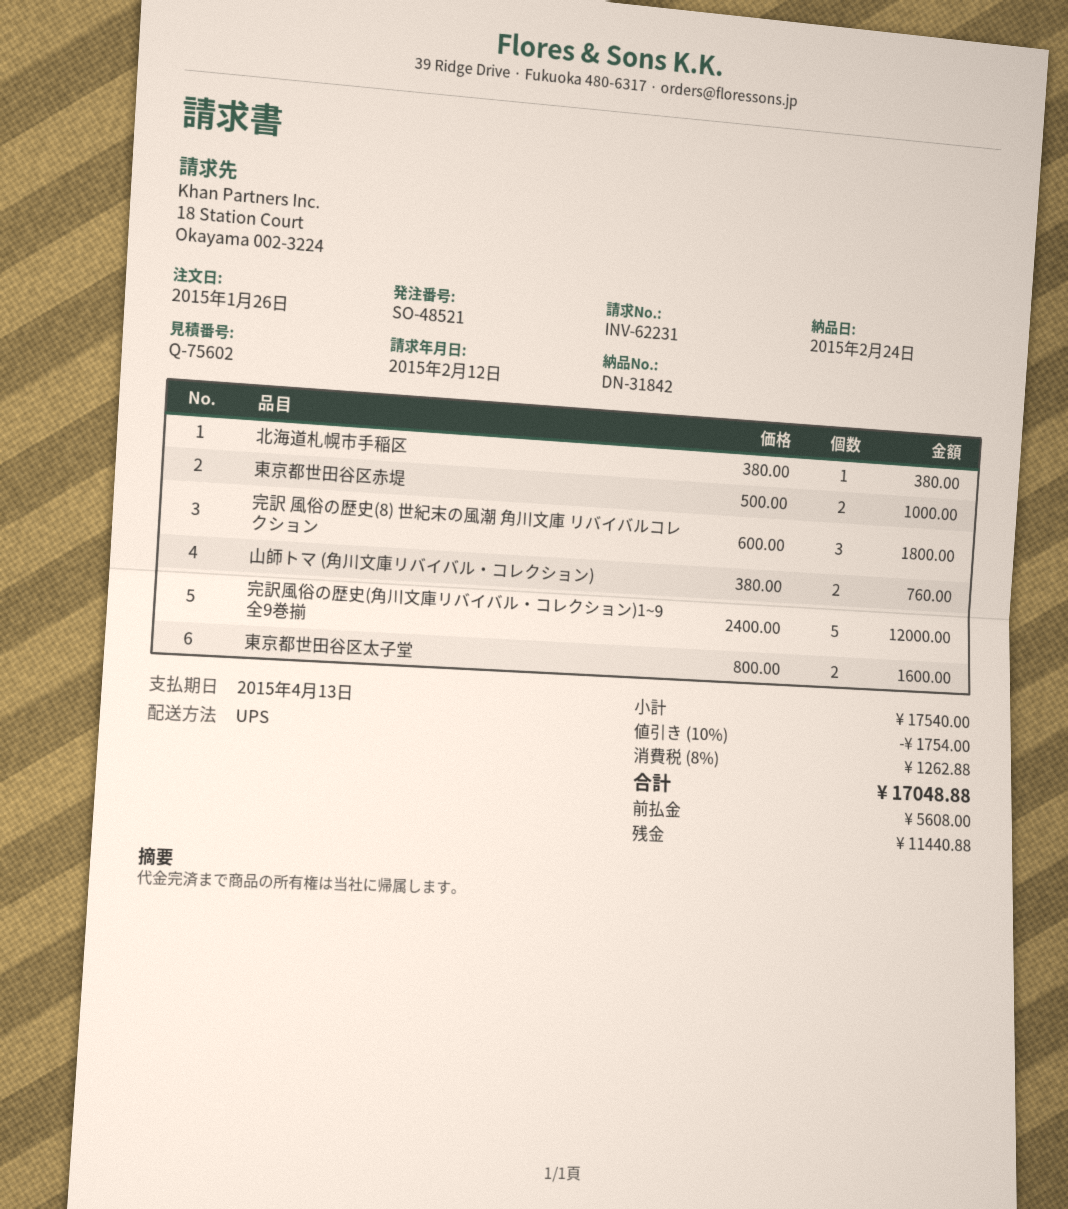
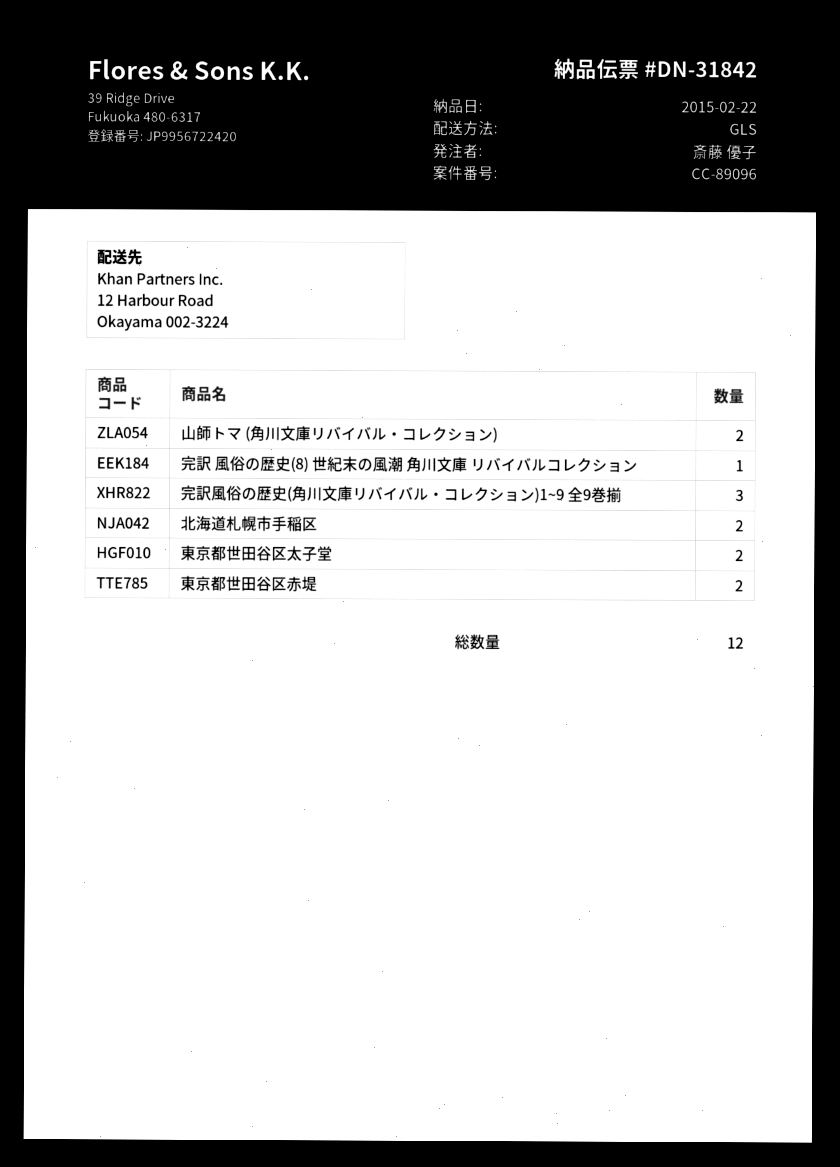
delivery date: 2015-02-24 -> 2015-02-22
shipping method: UPS -> GLS
北海道札幌市手稲区: 1 -> 2
完訳 風俗の歴史(8) 世紀末の風潮 角川文庫 リバイバルコレクション: 3 -> 1
完訳風俗の歴史(角川文庫リバイバル・コレクション)1~9 全9巻揃: 5 -> 3

